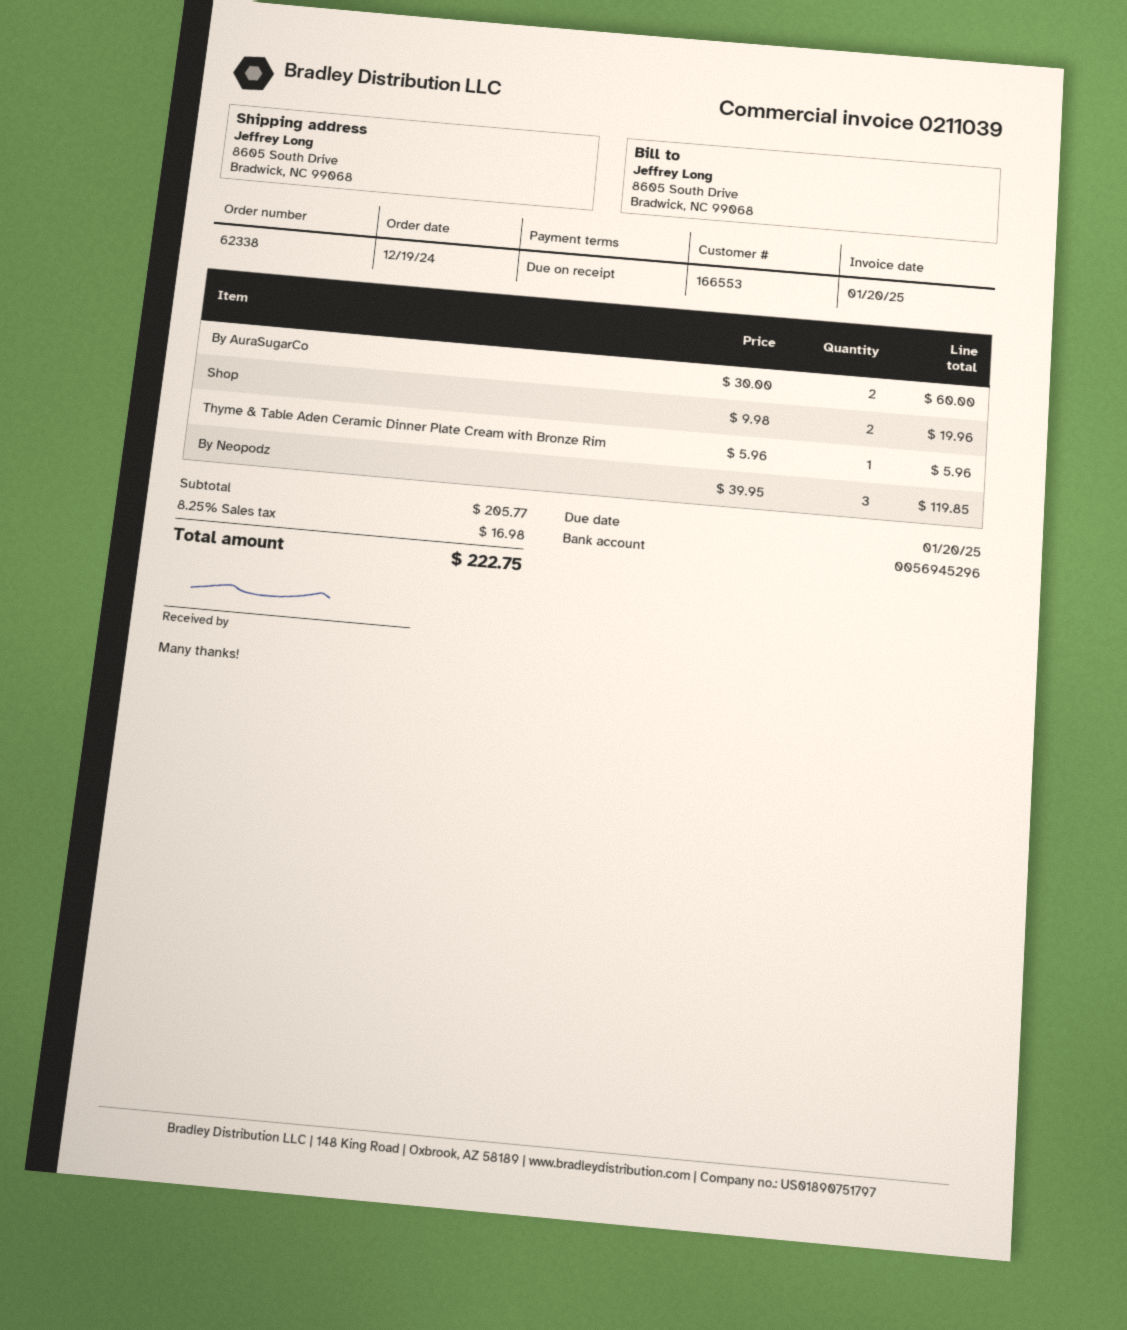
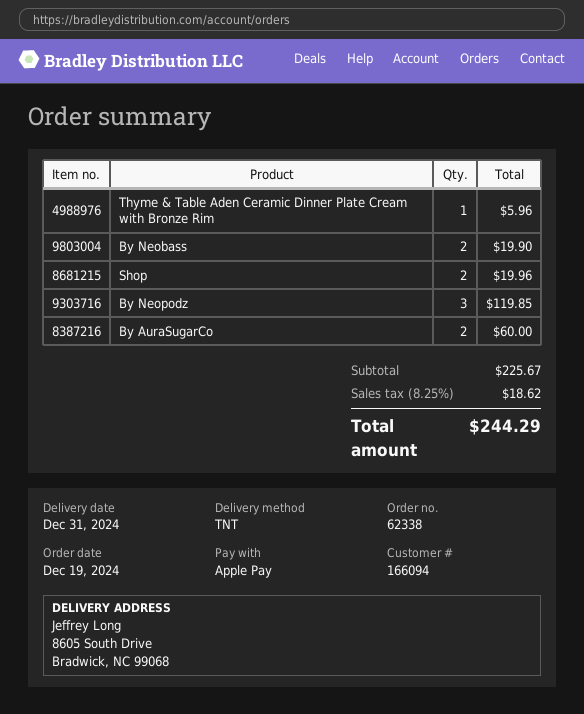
customer number: 166553 -> 166094
By Neobass: none -> 2 for 19.90
subtotal: 205.77 -> 225.67
tax: 8.25% = 16.98 -> 8.25% = 18.62
total: 222.75 -> 244.29

